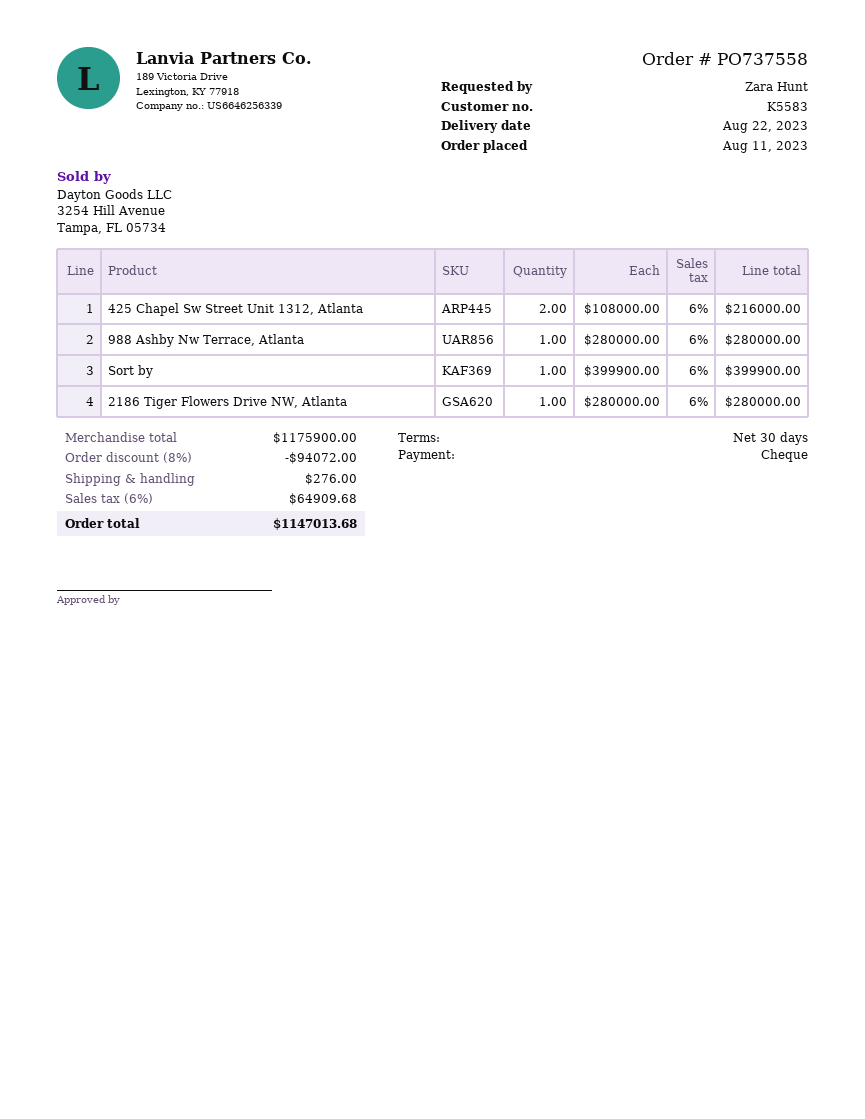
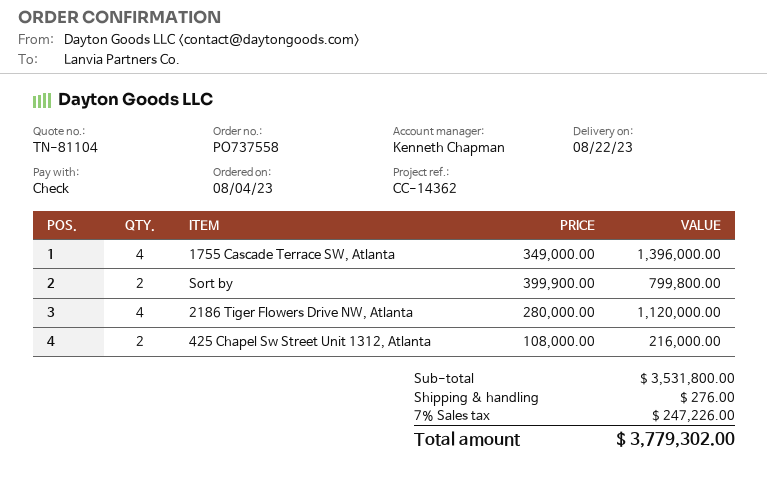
order date: 2023-08-11 -> 2023-08-04
988 Ashby Nw Terrace, Atlanta: 1 x 280000.00 = 280000.00 -> none
Sort by: 1 x 399900.00 = 399900.00 -> 2 x 399900.00 = 799800.00
2186 Tiger Flowers Drive NW, Atlanta: 1 x 280000.00 = 280000.00 -> 4 x 280000.00 = 1120000.00
1755 Cascade Terrace SW, Atlanta: none -> 4 x 349000.00 = 1396000.00
subtotal: 1175900.00 -> 3531800.00
discount: 8% = 94072.00 -> none
tax: 6% = 64909.68 -> 7% = 247226.00
total: 1147013.68 -> 3779302.00

